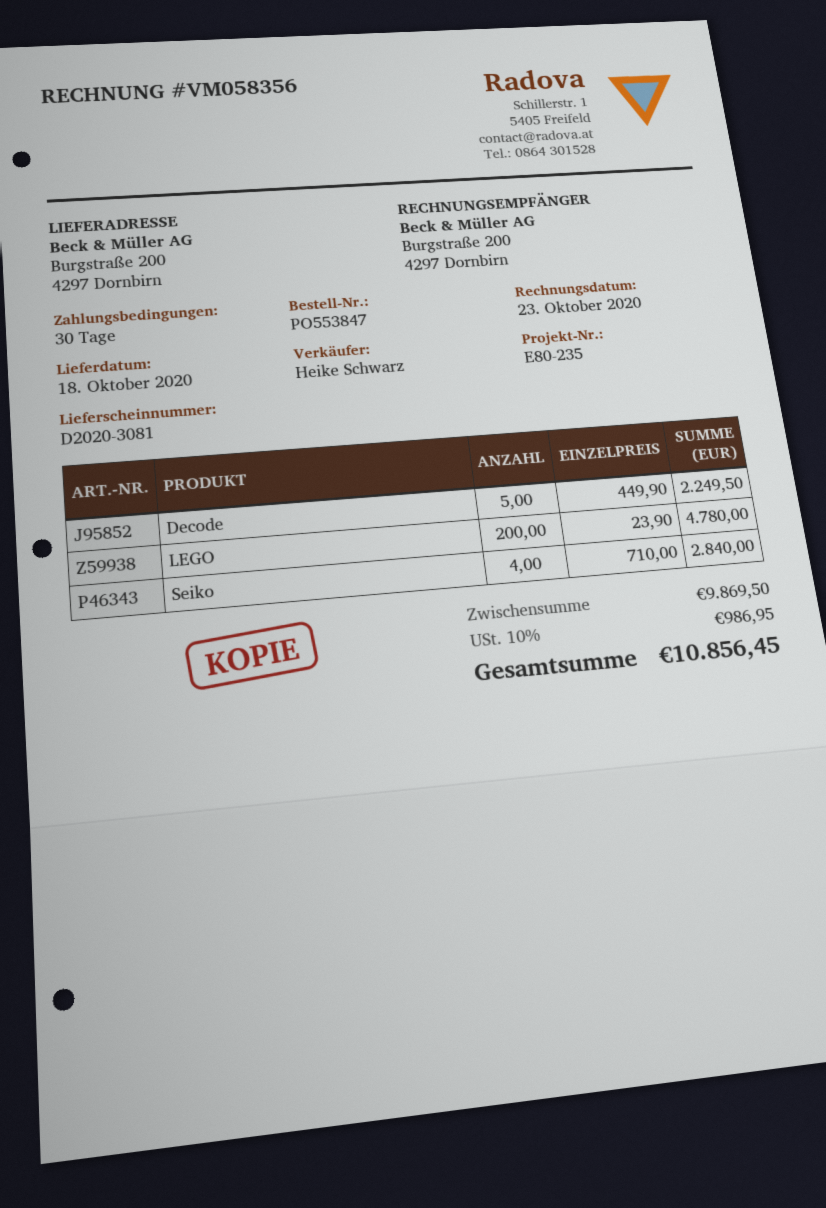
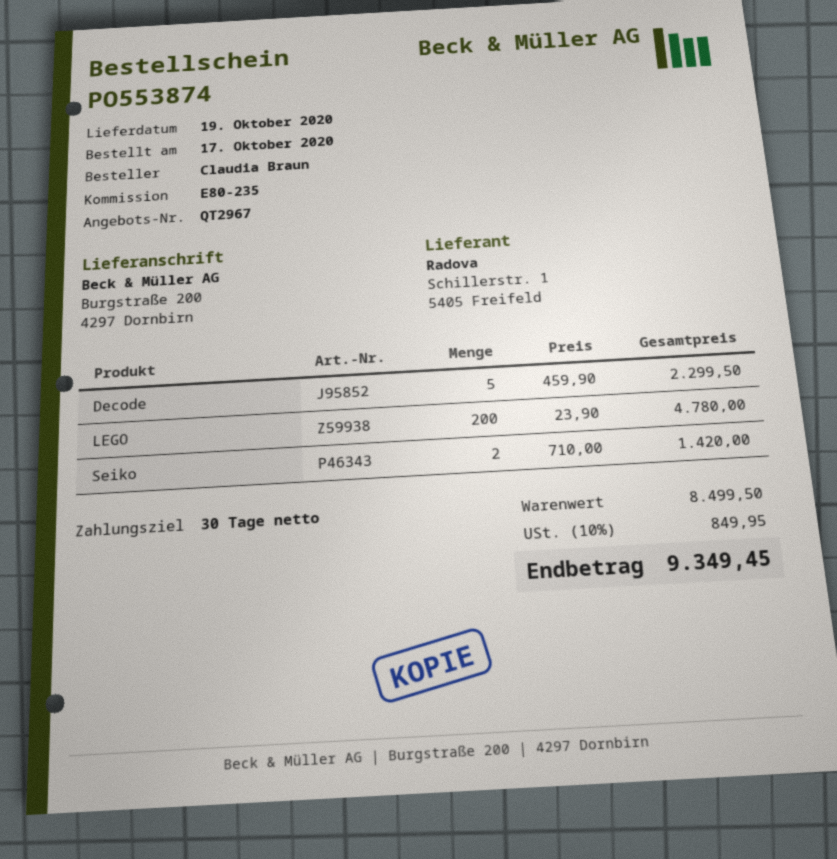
order number: PO553847 -> PO553874
delivery date: 2020-10-18 -> 2020-10-19
Decode: 5 x 449.90 = 2249.50 -> 5 x 459.90 = 2299.50
Seiko: 4 x 710.00 = 2840.00 -> 2 x 710.00 = 1420.00
subtotal: 9869.50 -> 8499.50
tax: 10% = 986.95 -> 10% = 849.95
total: 10856.45 -> 9349.45

